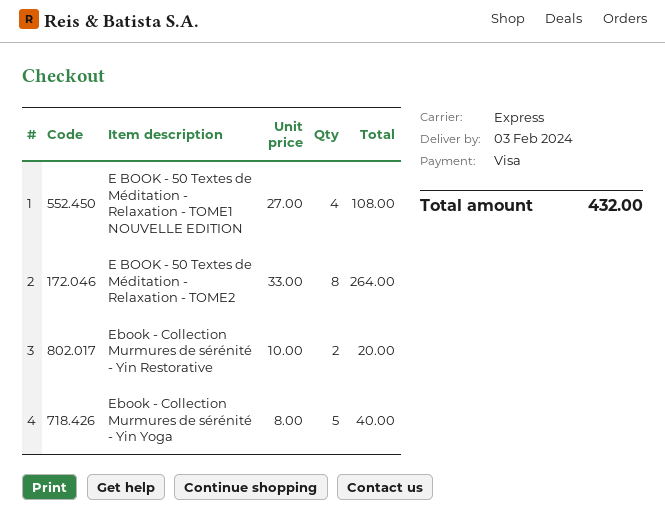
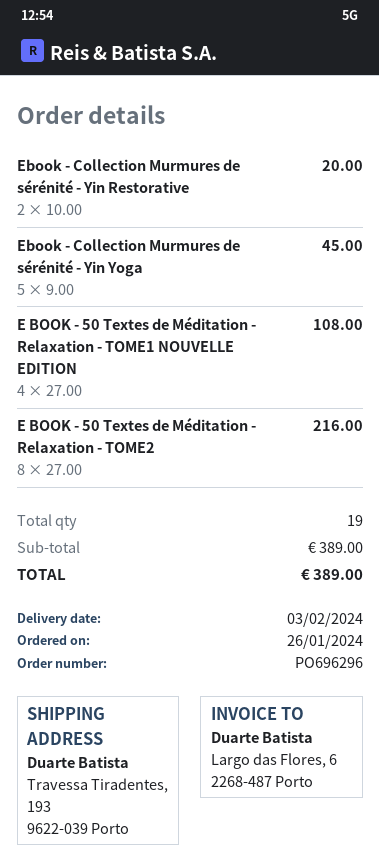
E BOOK - 50 Textes de Méditation - Relaxation - TOME2: 8 x 33.00 = 264.00 -> 8 x 27.00 = 216.00
Ebook - Collection Murmures de sérénité - Yin Yoga: 5 x 8.00 = 40.00 -> 5 x 9.00 = 45.00
total: 432.00 -> 389.00

